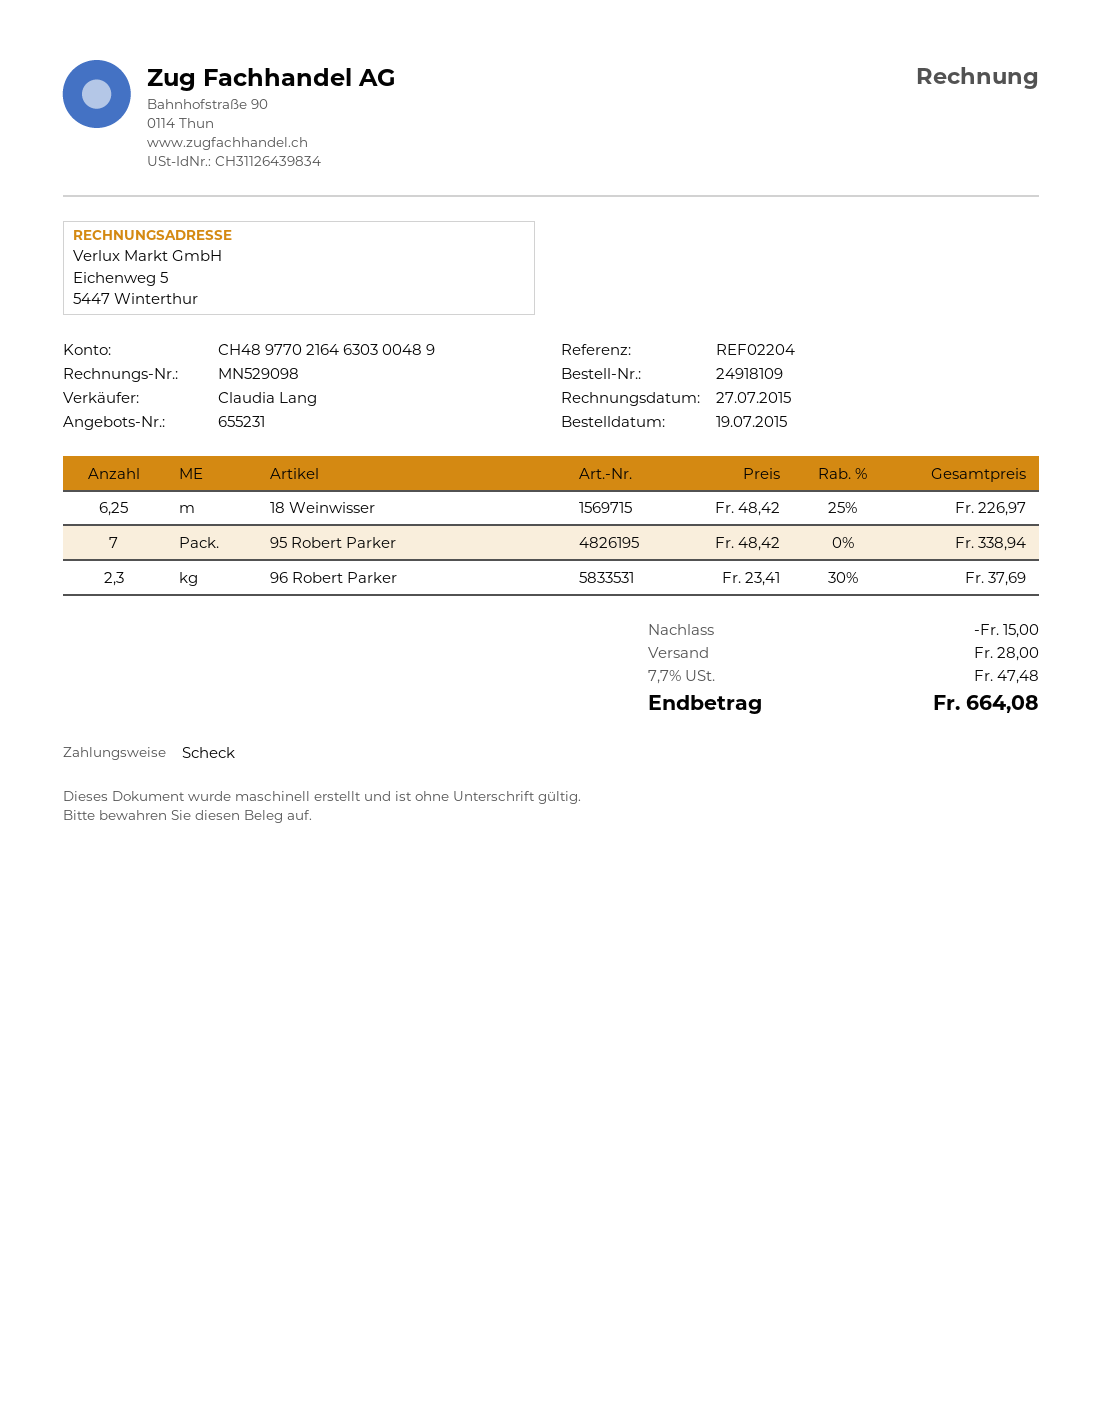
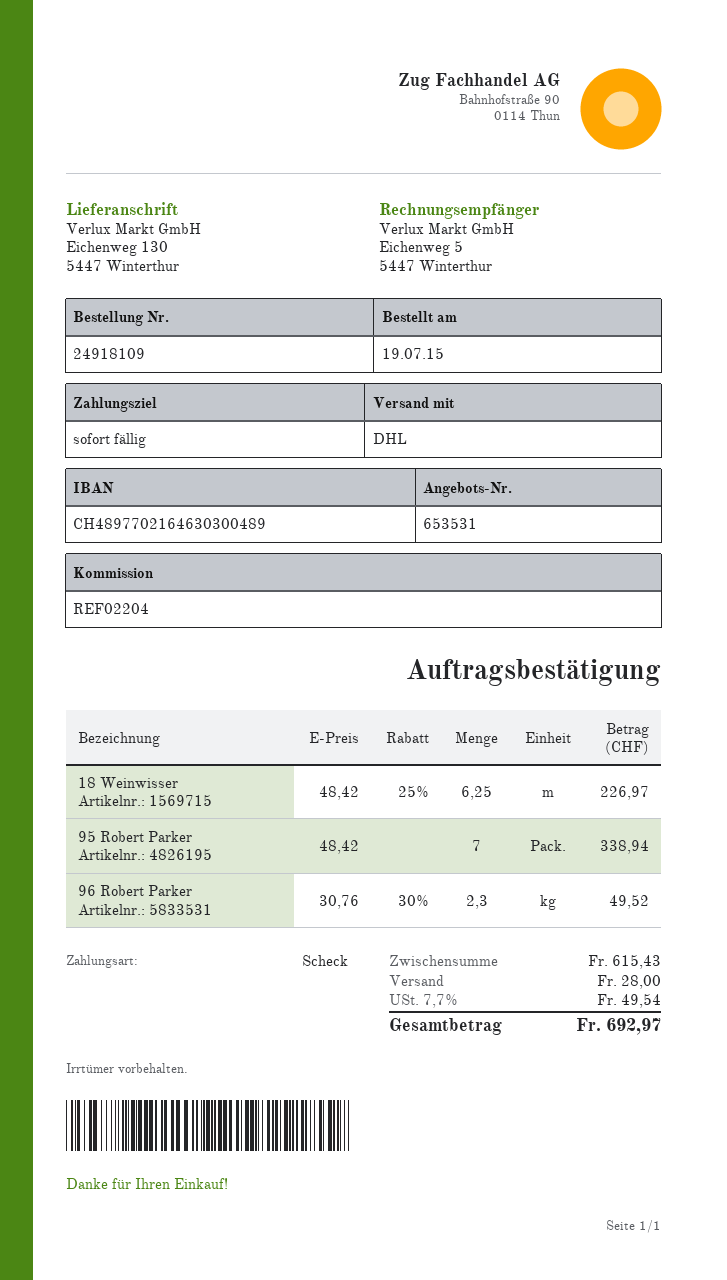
quote number: 655231 -> 653531
96 Robert Parker: 2.3 x 23.41 - 30% = 37.69 -> 2.3 x 30.76 - 30% = 49.52
discount: 15.00 -> none
tax: 7.7% = 47.48 -> 7.7% = 49.54
total: 664.08 -> 692.97

